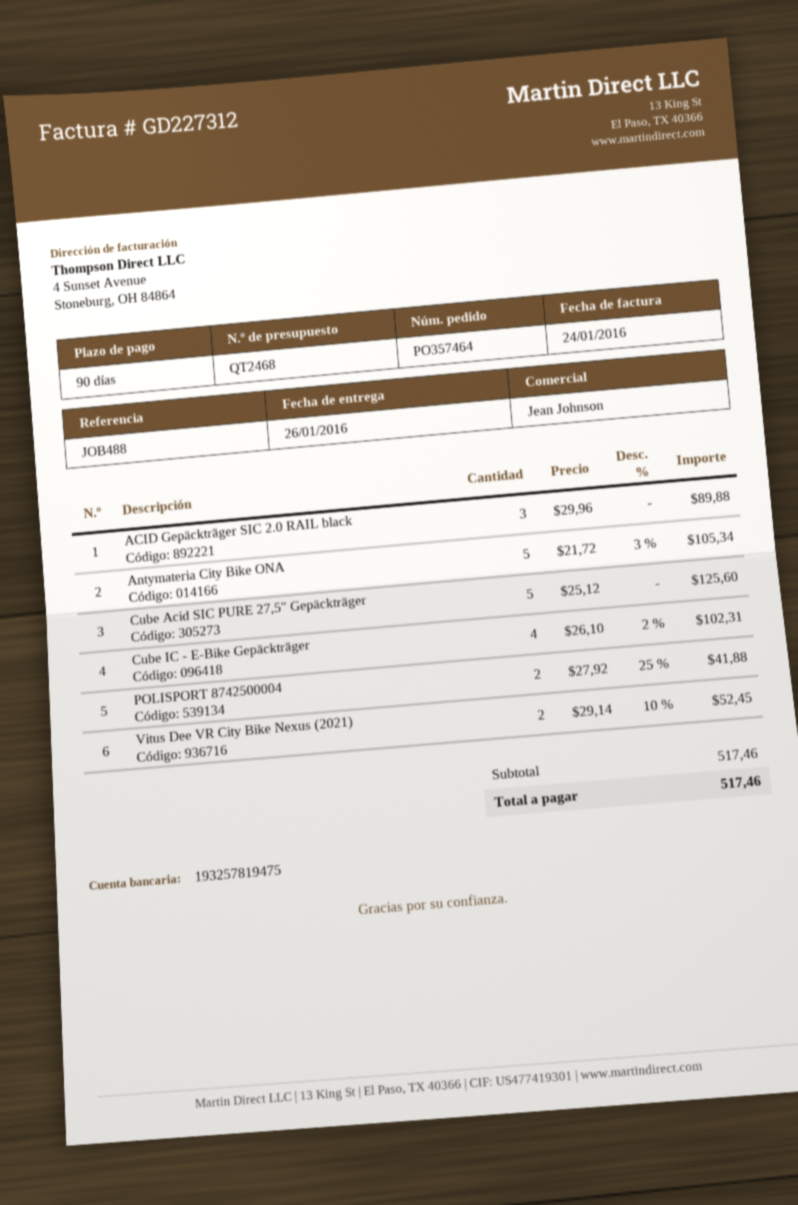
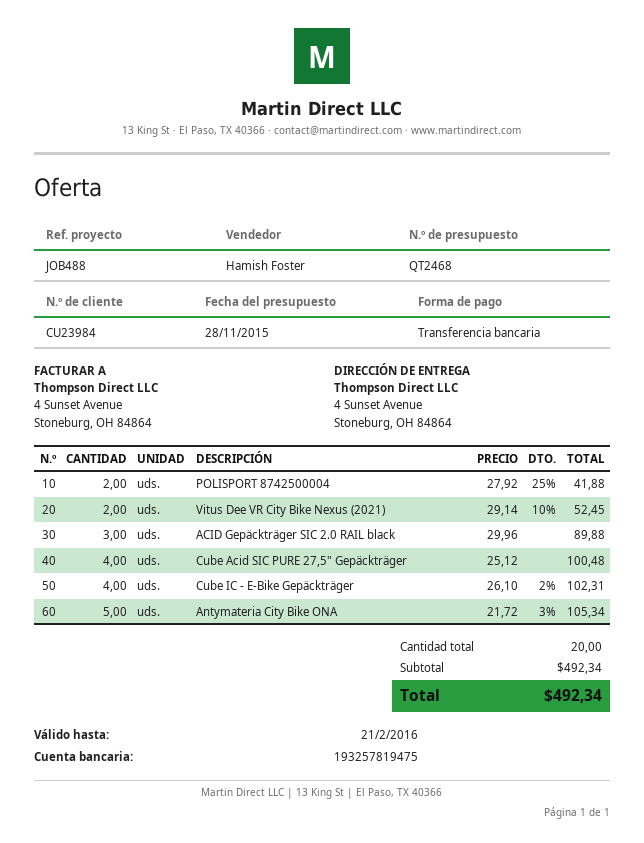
sales rep: Jean Johnson -> Hamish Foster
Cube Acid SIC PURE 27,5" Gepäckträger: 5 x 25.12 = 125.60 -> 4 x 25.12 = 100.48
subtotal: 517.46 -> 492.34
total: 517.46 -> 492.34

